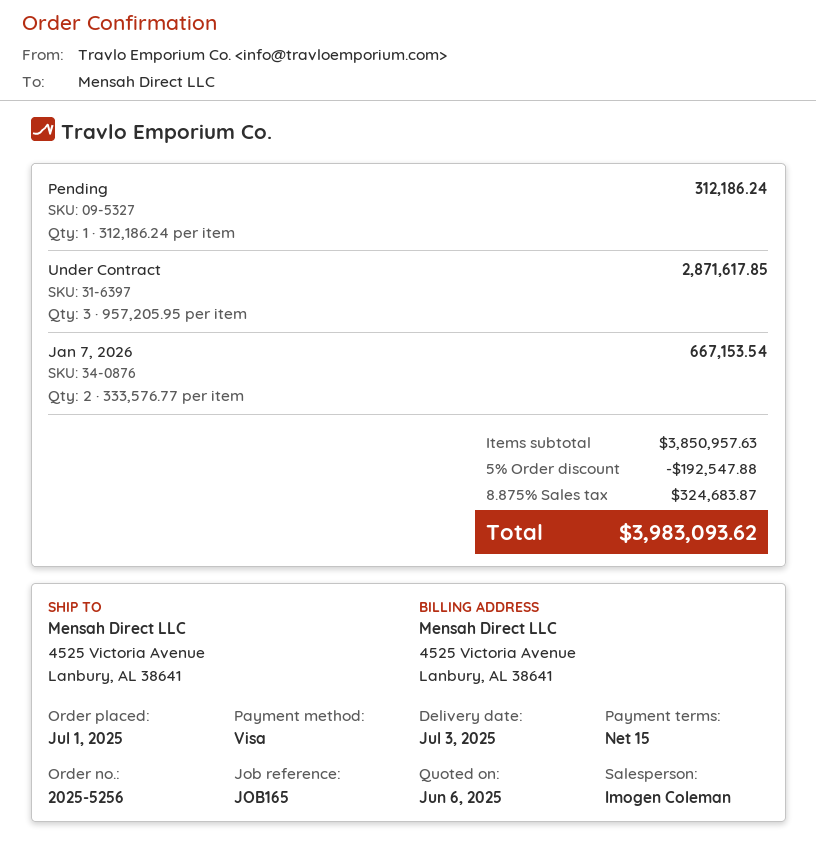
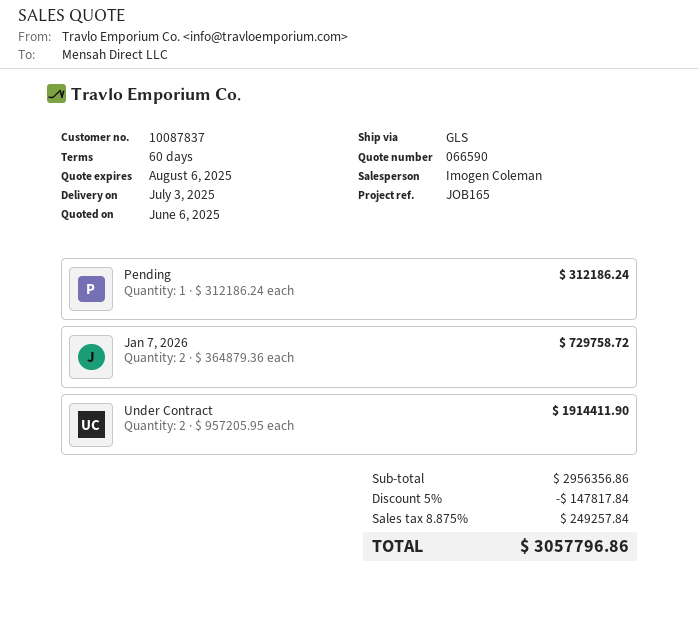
payment terms: 15 days -> 60 days
Under Contract: 3 x 957205.95 = 2871617.85 -> 2 x 957205.95 = 1914411.90
Jan 7, 2026: 2 x 333576.77 = 667153.54 -> 2 x 364879.36 = 729758.72
subtotal: 3850957.63 -> 2956356.86
discount: 5% = 192547.88 -> 5% = 147817.84
tax: 8.875% = 324683.87 -> 8.875% = 249257.84
total: 3983093.62 -> 3057796.86

